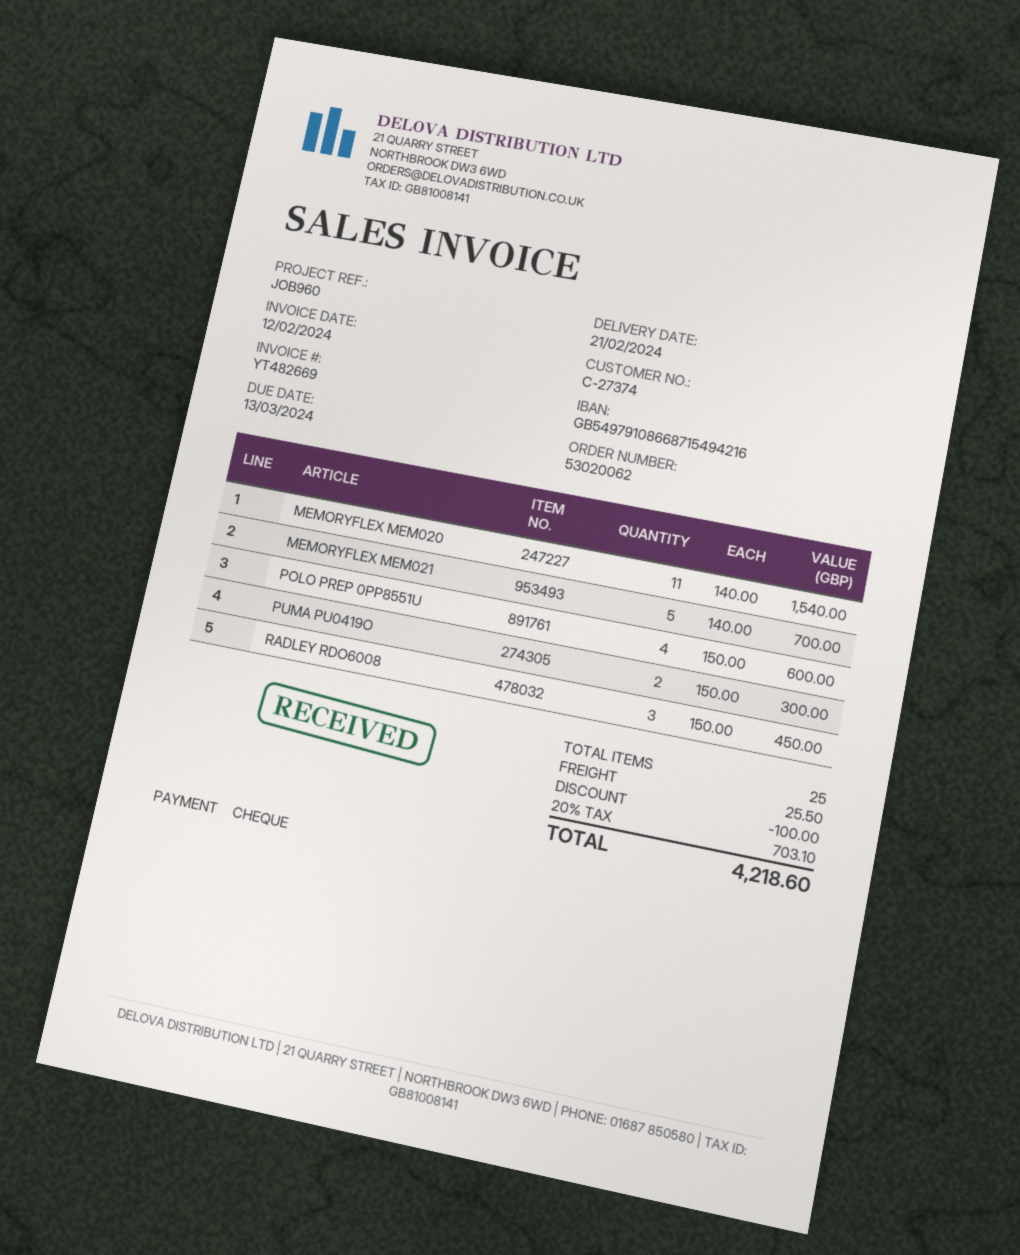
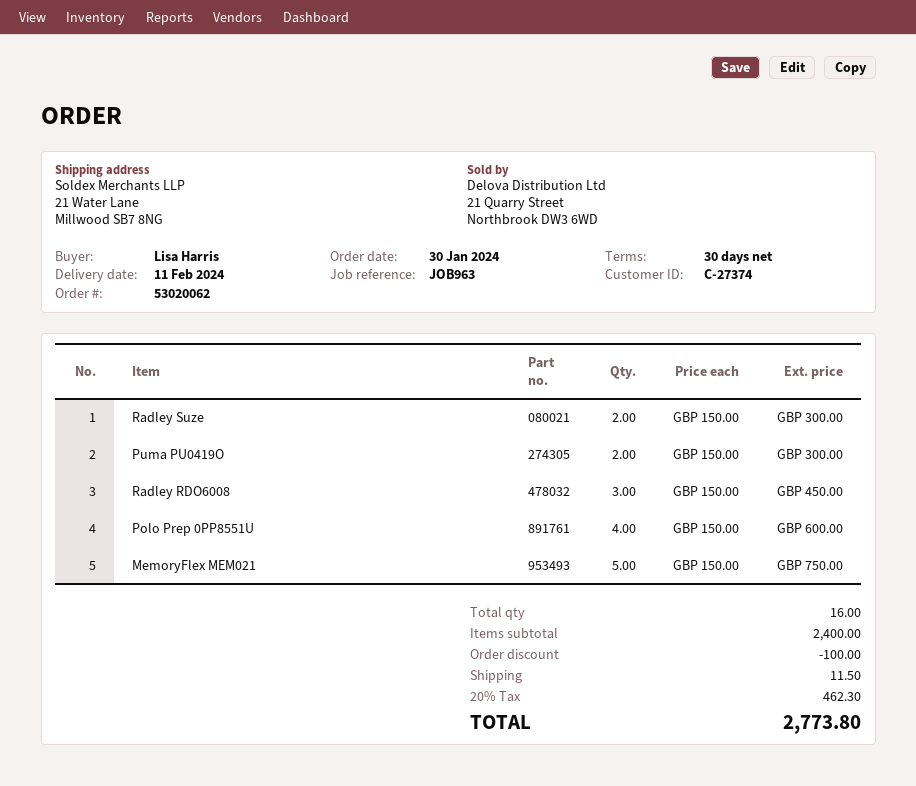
delivery date: 2024-02-21 -> 2024-02-11
reference: JOB960 -> JOB963
MEMORYFLEX MEM020: 11 x 140.00 = 1540.00 -> none
MEMORYFLEX MEM021: 5 x 140.00 = 700.00 -> 5 x 150.00 = 750.00
Radley Suze: none -> 2 x 150.00 = 300.00
total quantity: 25 -> 16
shipping: 25.50 -> 11.50
tax: 20% = 703.10 -> 20% = 462.30
total: 4218.60 -> 2773.80

